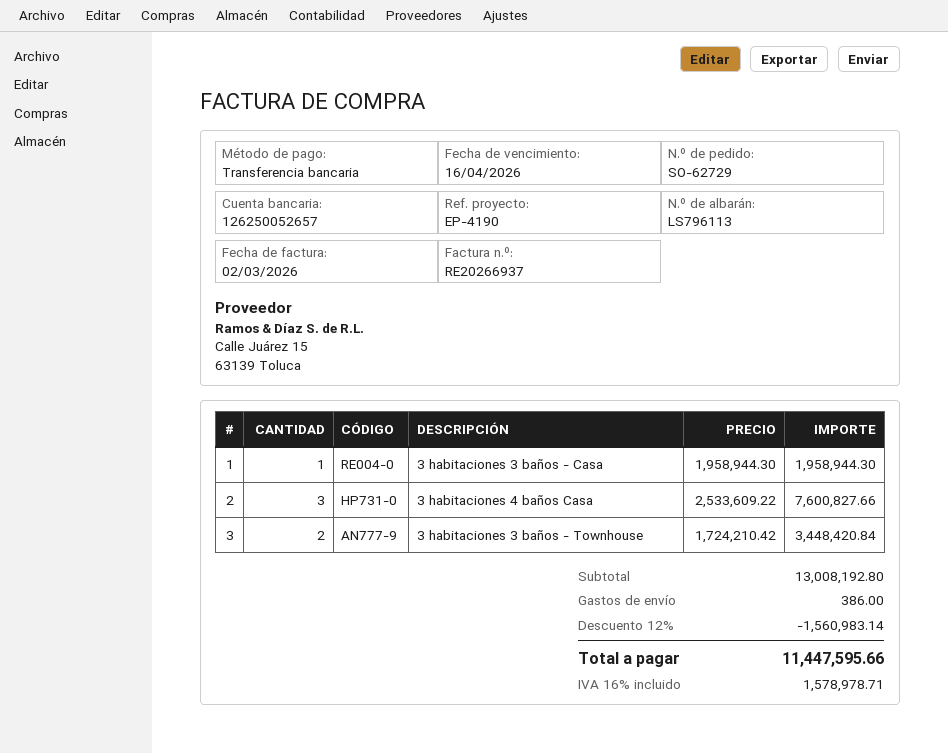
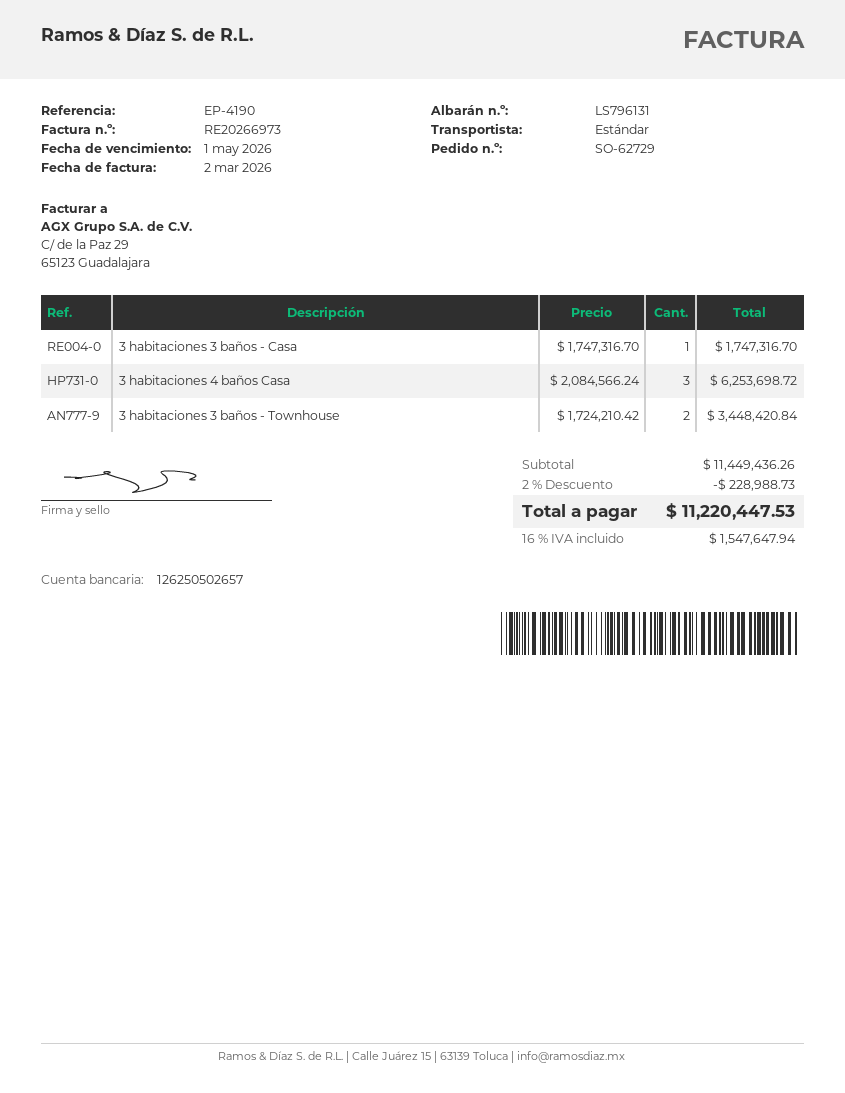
delivery note number: LS796113 -> LS796131
invoice number: RE20266937 -> RE20266973
due date: 2026-04-16 -> 2026-05-01
bank account: 126250052657 -> 126250502657
3 habitaciones 3 baños - Casa: 1 x 1958944.30 = 1958944.30 -> 1 x 1747316.70 = 1747316.70
3 habitaciones 4 baños Casa: 3 x 2533609.22 = 7600827.66 -> 3 x 2084566.24 = 6253698.72
subtotal: 13008192.80 -> 11449436.26
discount: 12% = 1560983.14 -> 2% = 228988.73
shipping: 386.00 -> none
tax: 16% = 1578978.71 -> 16% = 1547647.94
total: 11447595.66 -> 11220447.53

